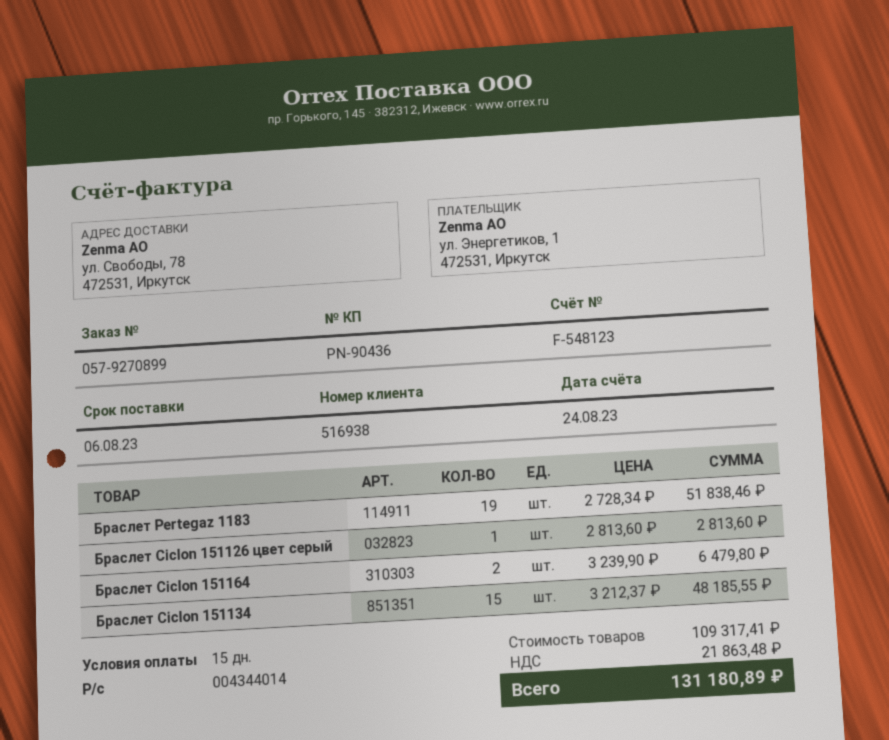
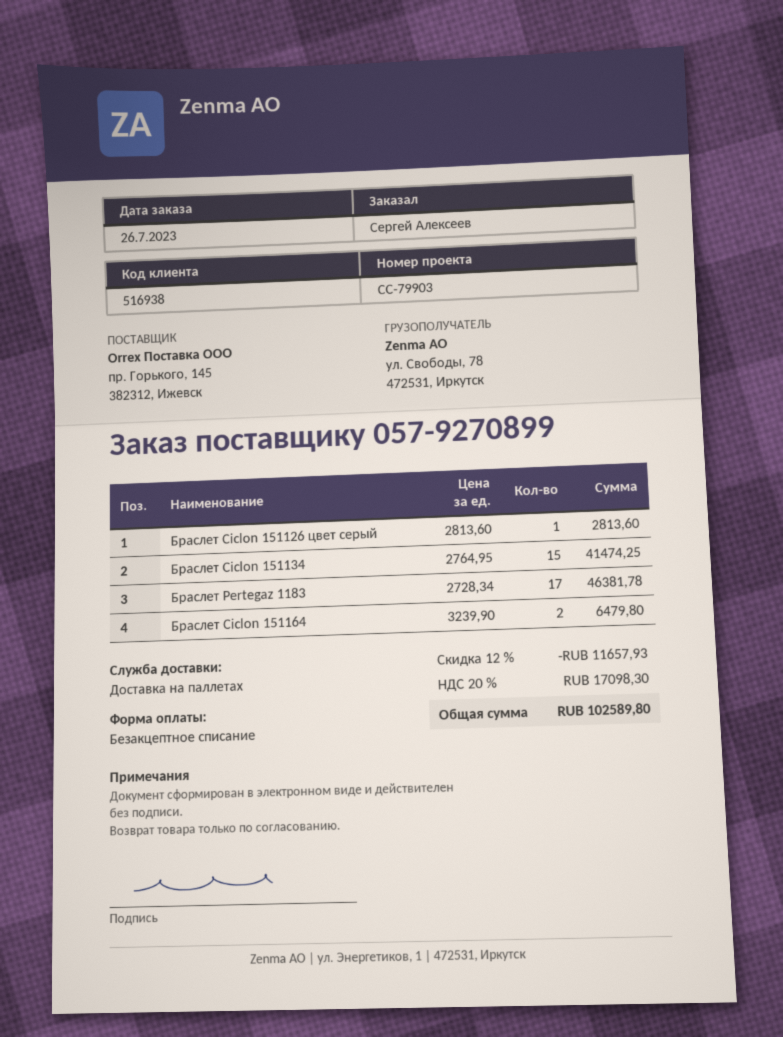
Браслет Pertegaz 1183: 19 x 2728.34 = 51838.46 -> 17 x 2728.34 = 46381.78
Браслет Ciclon 151134: 15 x 3212.37 = 48185.55 -> 15 x 2764.95 = 41474.25
discount: none -> 12% = 11657.93
tax: 21863.48 -> 17098.30
total: 131180.89 -> 102589.80

